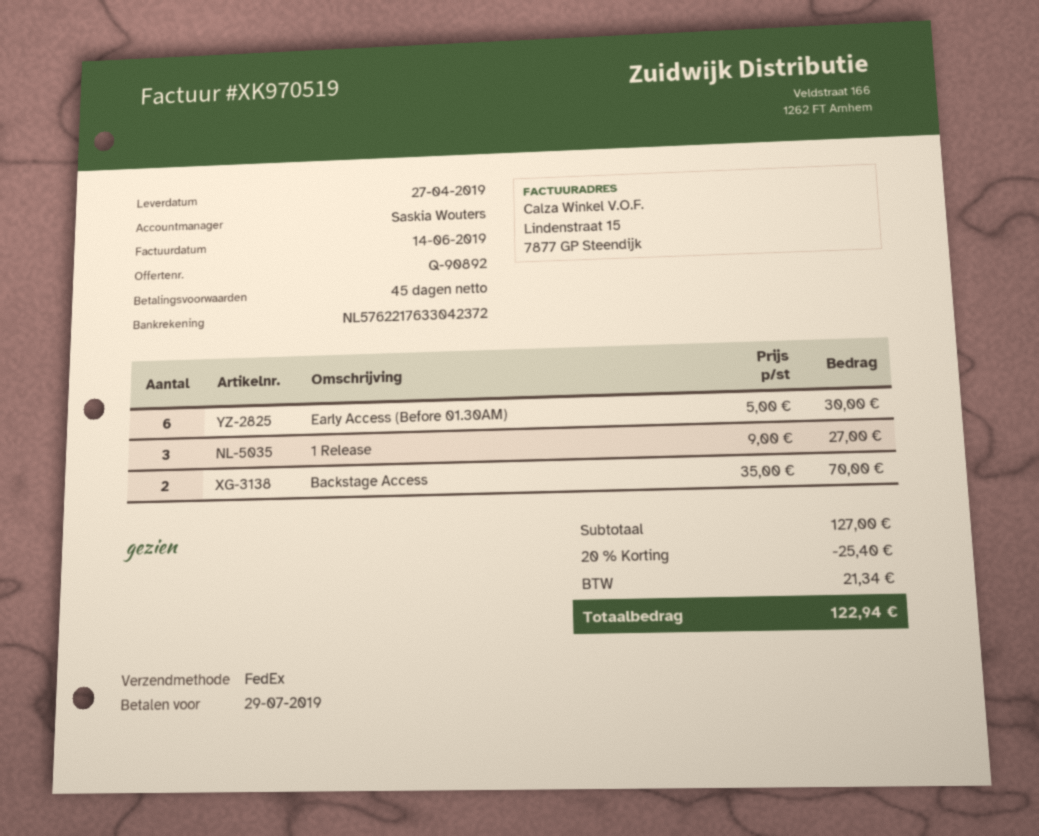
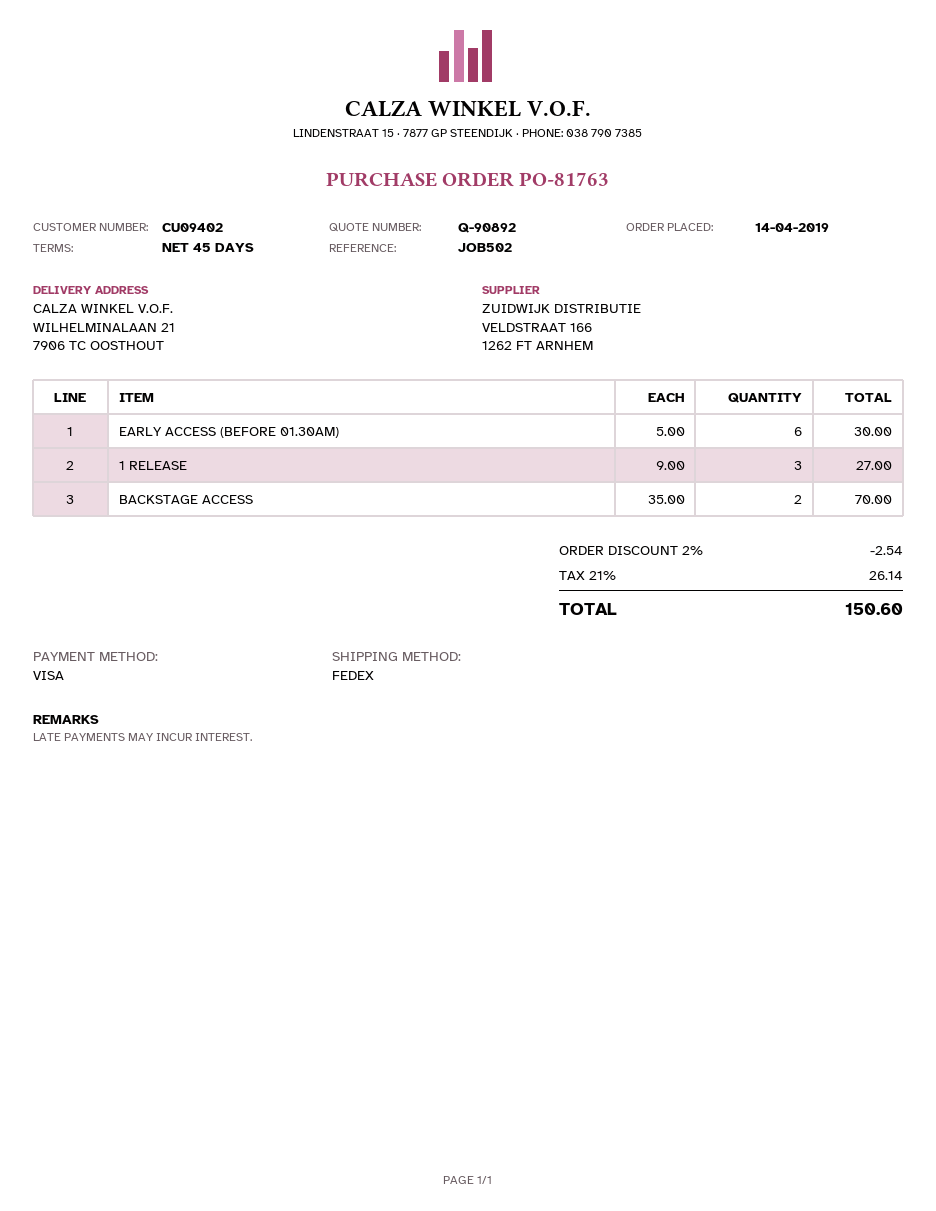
discount: 20% = 25.40 -> 2% = 2.54
tax: 21.34 -> 26.14
total: 122.94 -> 150.60

